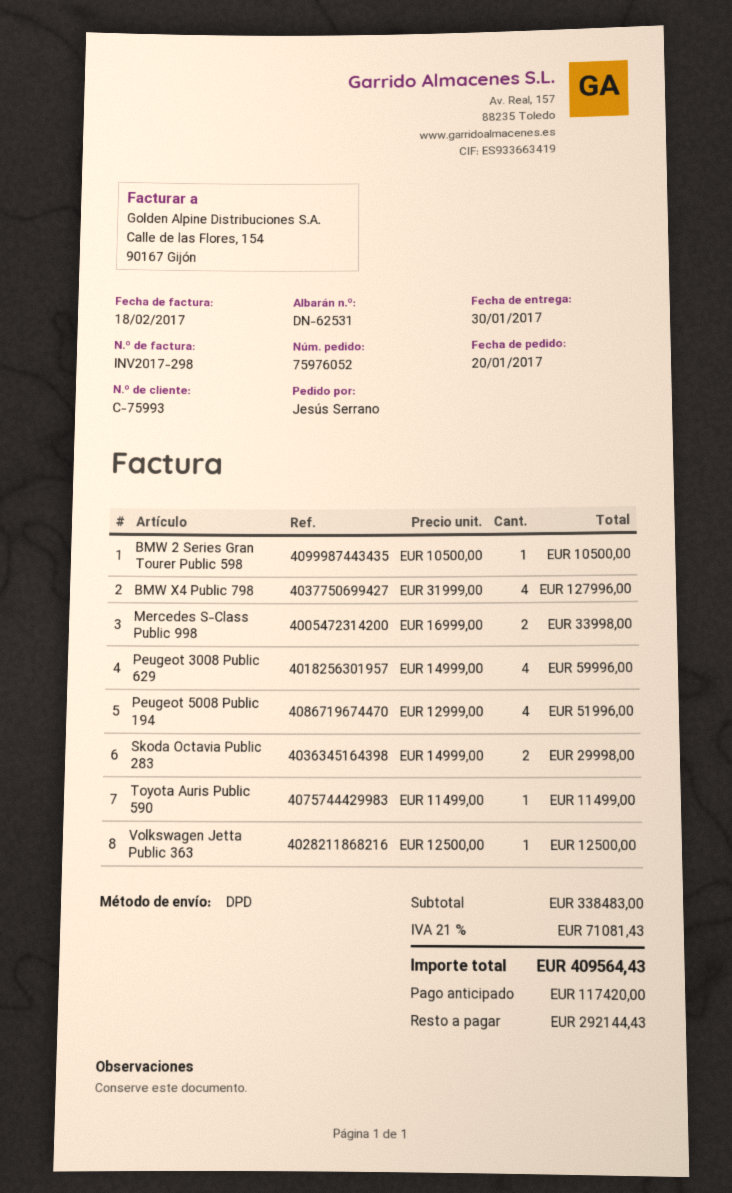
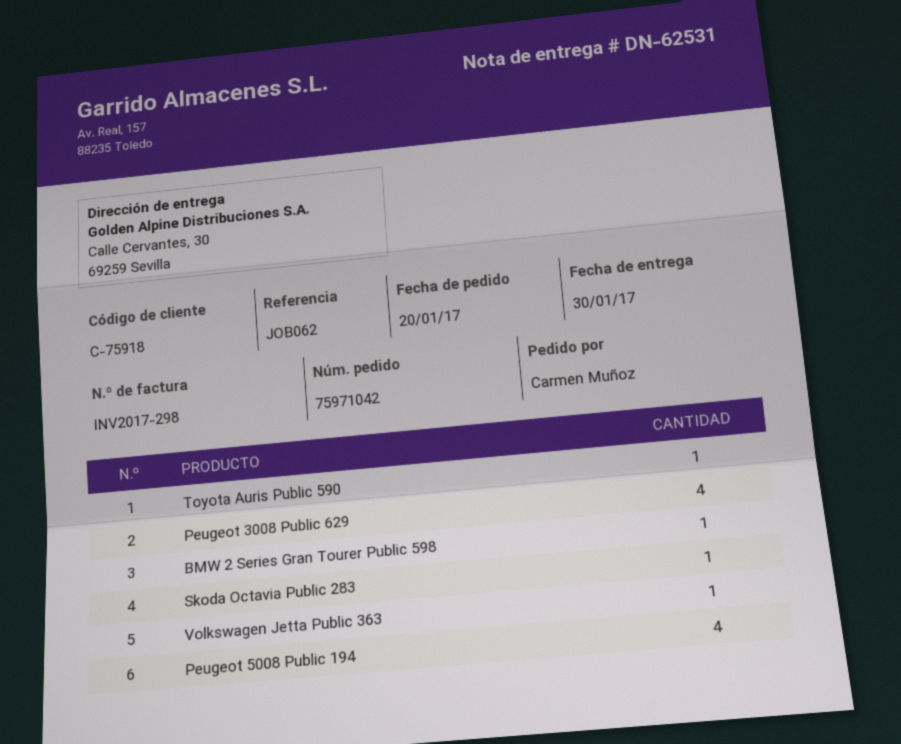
order number: 75976052 -> 75971042
customer number: C-75993 -> C-75918
ordered by: Jesús Serrano -> Carmen Muñoz
BMW X4 Public 798: 4 -> none
Mercedes S-Class Public 998: 2 -> none
Skoda Octavia Public 283: 2 -> 1

